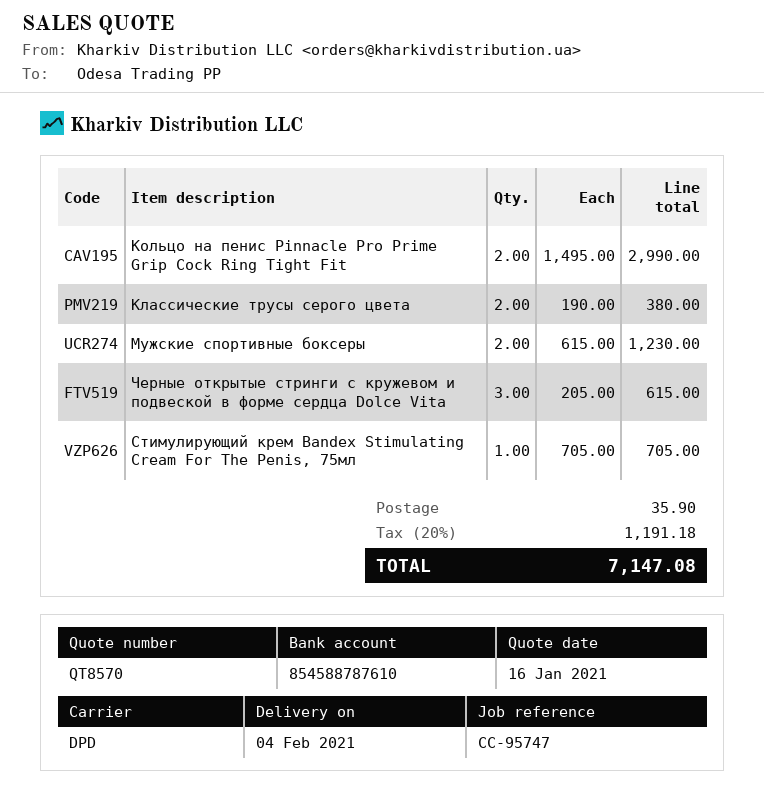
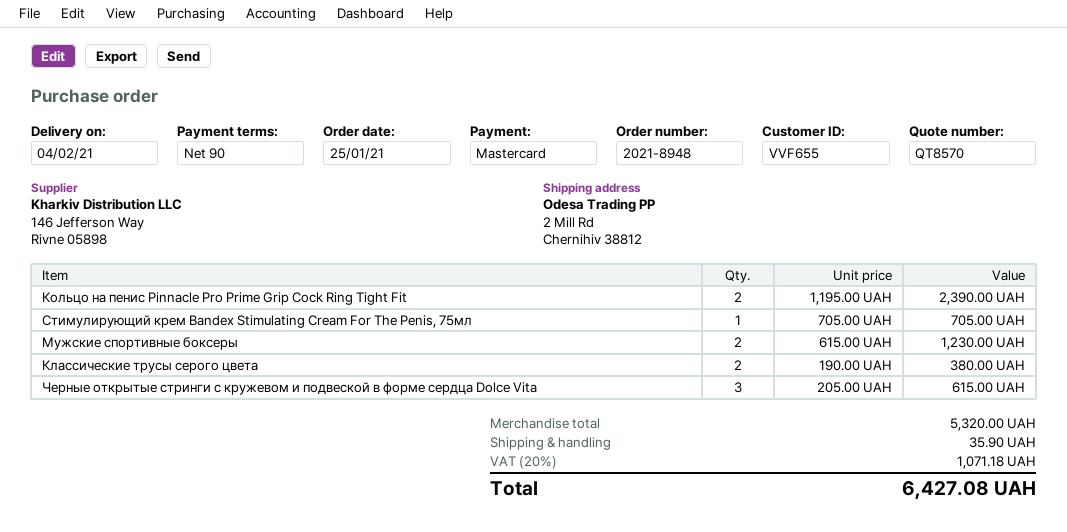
Кольцо на пенис Pinnacle Pro Prime Grip Cock Ring Tight Fit: 2 x 1495.00 = 2990.00 -> 2 x 1195.00 = 2390.00
tax: 20% = 1191.18 -> 20% = 1071.18
total: 7147.08 -> 6427.08

